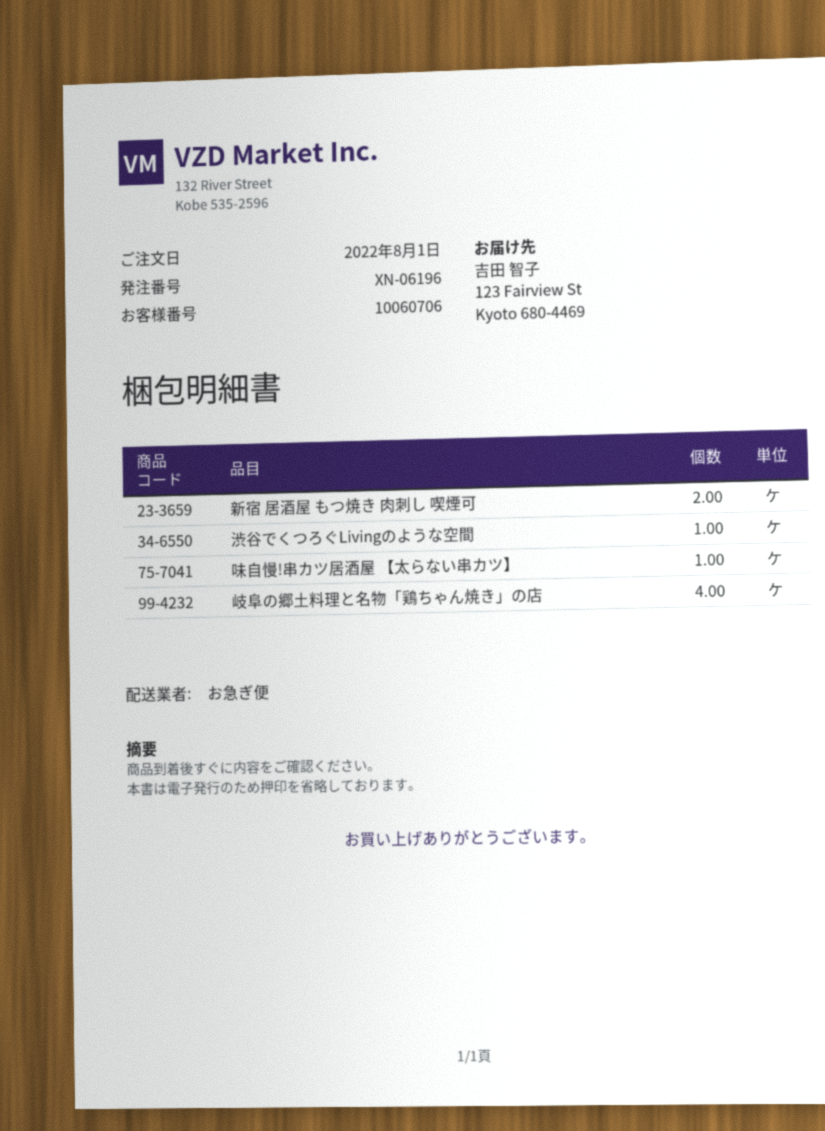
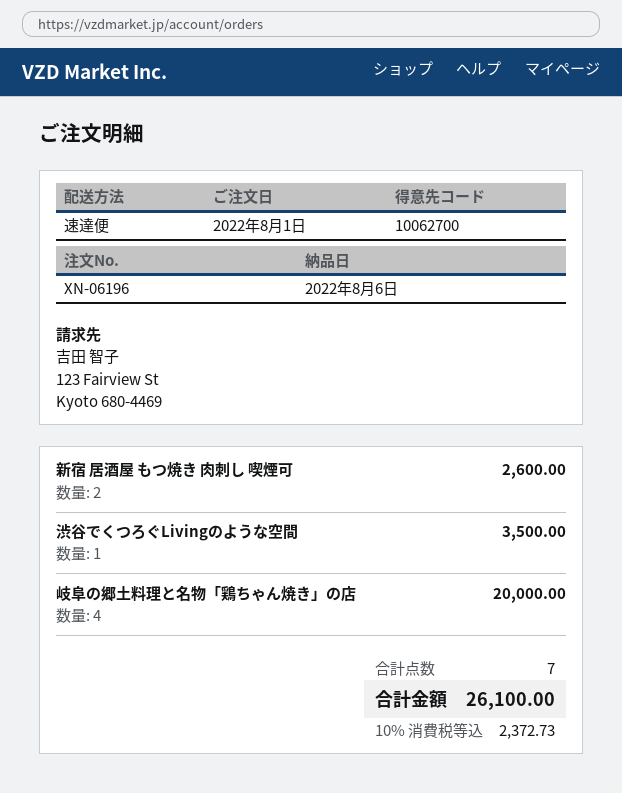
customer number: 10060706 -> 10062700
味自慢!串カツ居酒屋 【太らない串カツ】: 1 -> none

